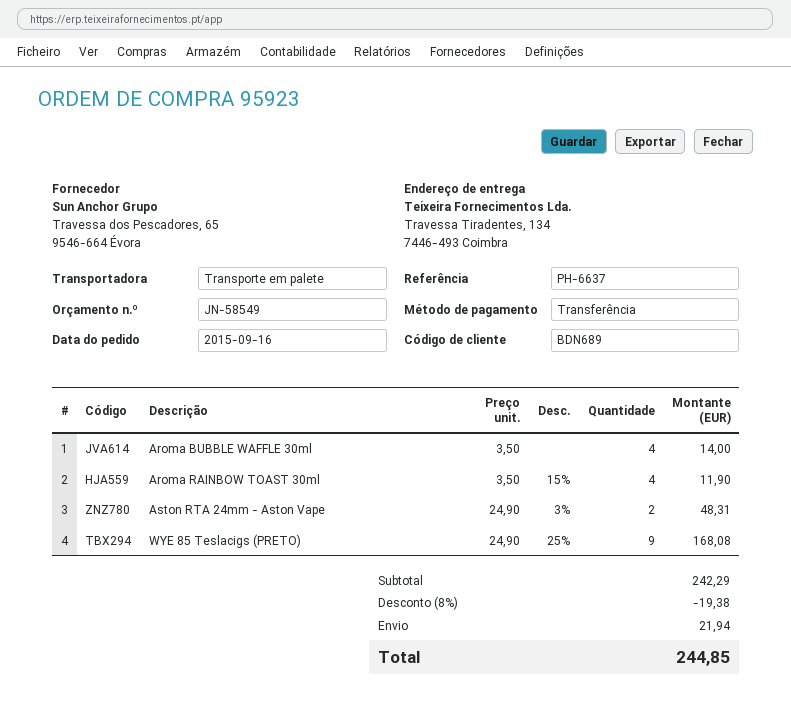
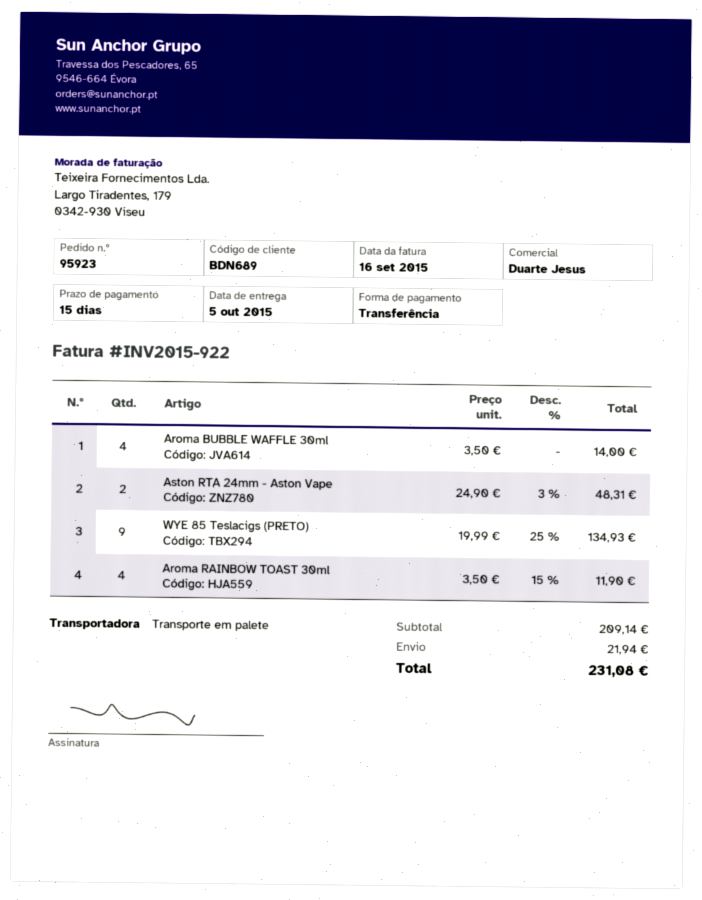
WYE 85 Teslacigs (PRETO): 9 x 24.90 - 25% = 168.08 -> 9 x 19.99 - 25% = 134.93
subtotal: 242.29 -> 209.14
discount: 8% = 19.38 -> none
total: 244.85 -> 231.08

